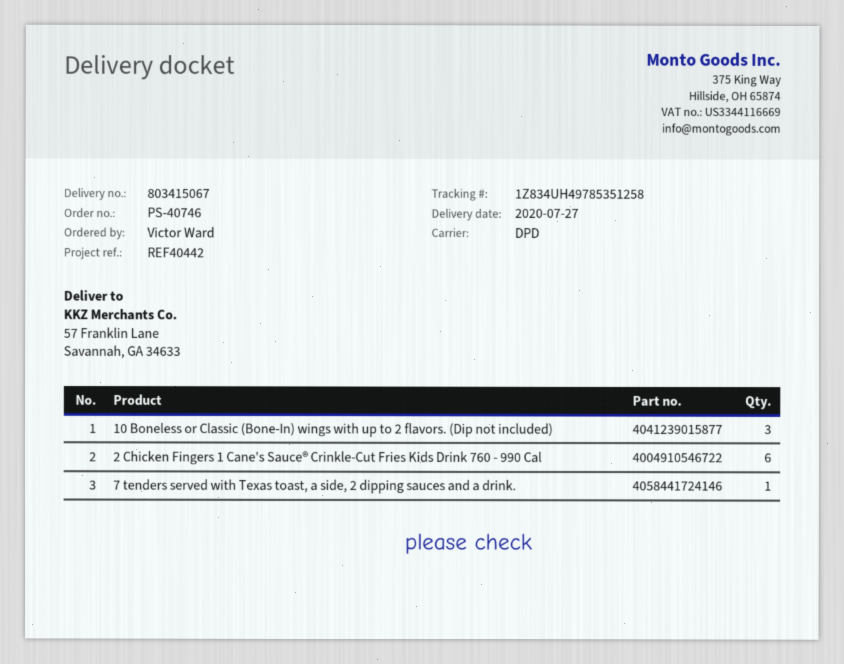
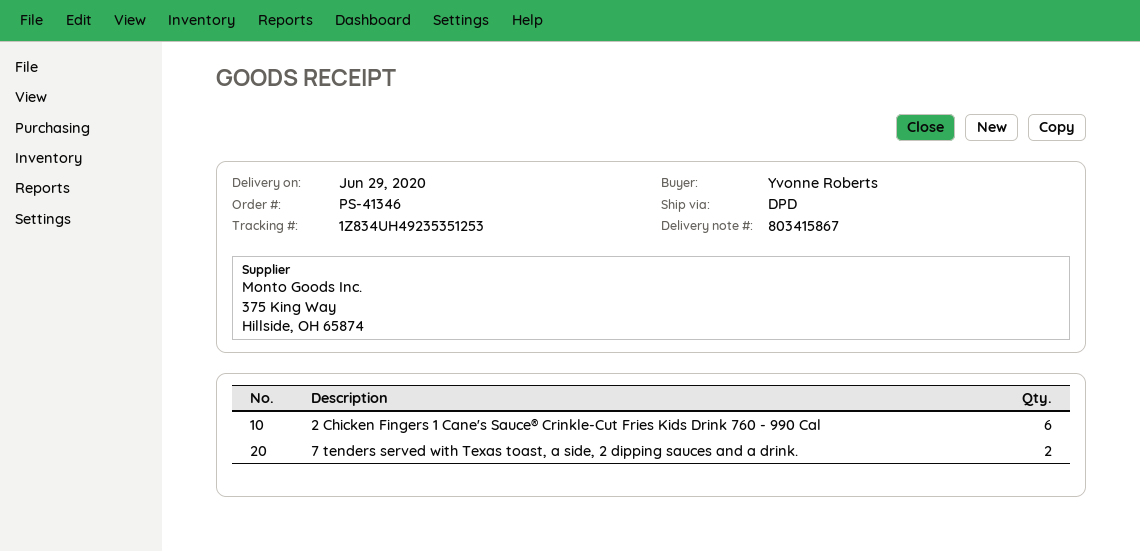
order number: PS-40746 -> PS-41346
delivery note number: 803415067 -> 803415867
delivery date: 2020-07-27 -> 2020-06-29
ordered by: Victor Ward -> Yvonne Roberts
tracking number: 1Z834UH49785351258 -> 1Z834UH49235351253
10 Boneless or Classic (Bone-In) wings with up to 2 flavors. (Dip not included): 3 -> none
7 tenders served with Texas toast, a side, 2 dipping sauces and a drink.: 1 -> 2

